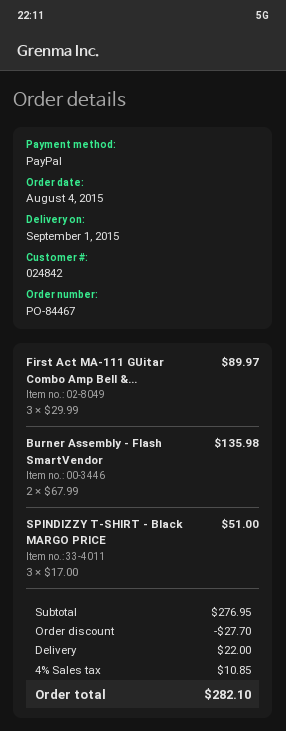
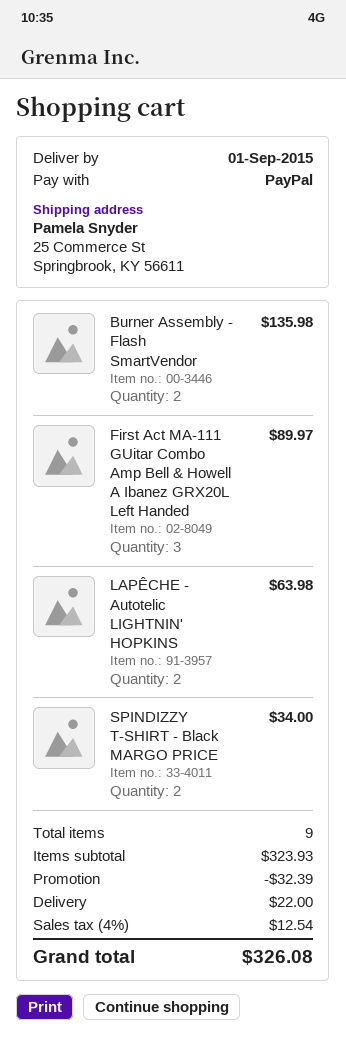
SPINDIZZY T-SHIRT - Black MARGO PRICE: 3 for 51.00 -> 2 for 34.00
LAPÊCHE - Autotelic LIGHTNIN' HOPKINS: none -> 2 for 63.98
subtotal: 276.95 -> 323.93
discount: 27.70 -> 32.39
tax: 4% = 10.85 -> 4% = 12.54
total: 282.10 -> 326.08

